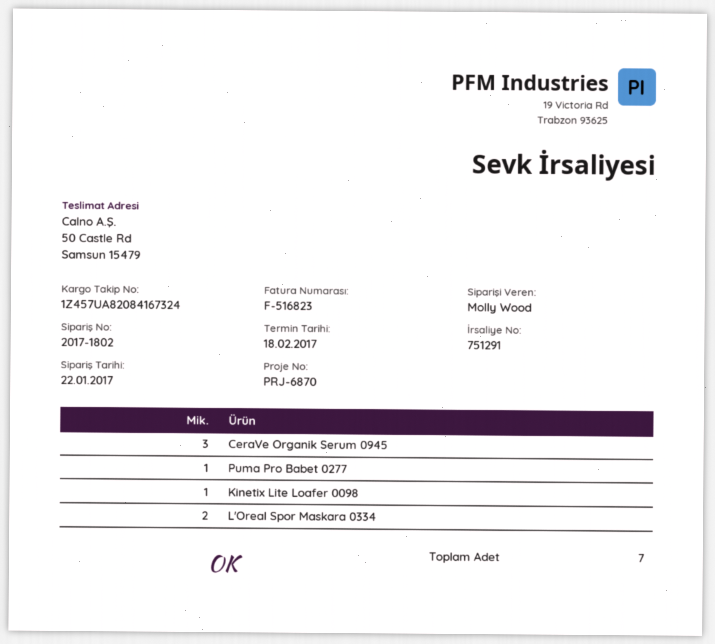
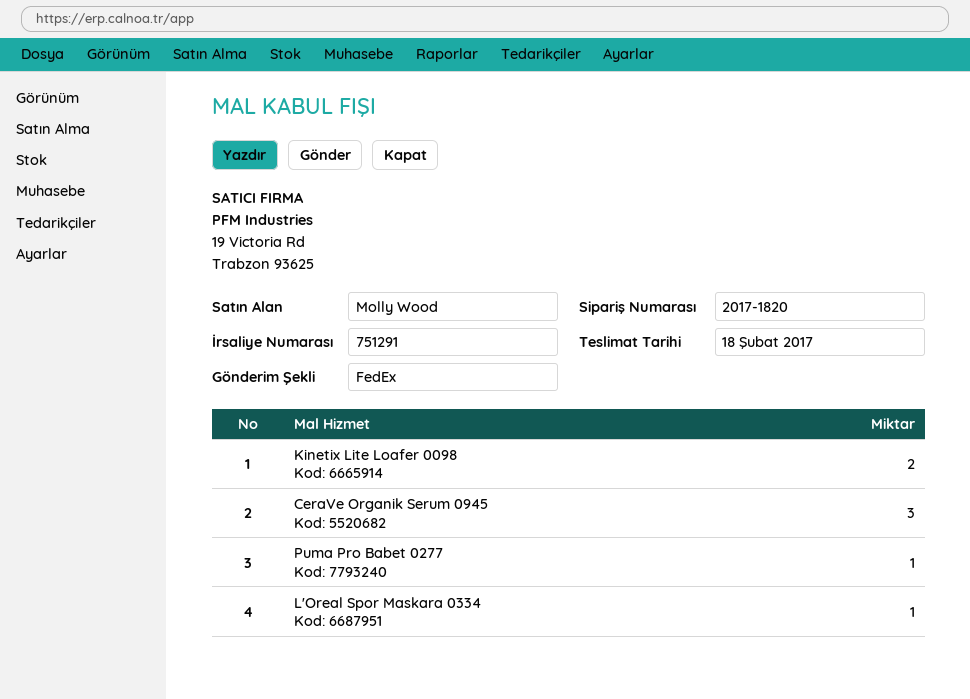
order number: 2017-1802 -> 2017-1820
Kinetix Lite Loafer 0098: 1 -> 2
L'Oreal Spor Maskara 0334: 2 -> 1

